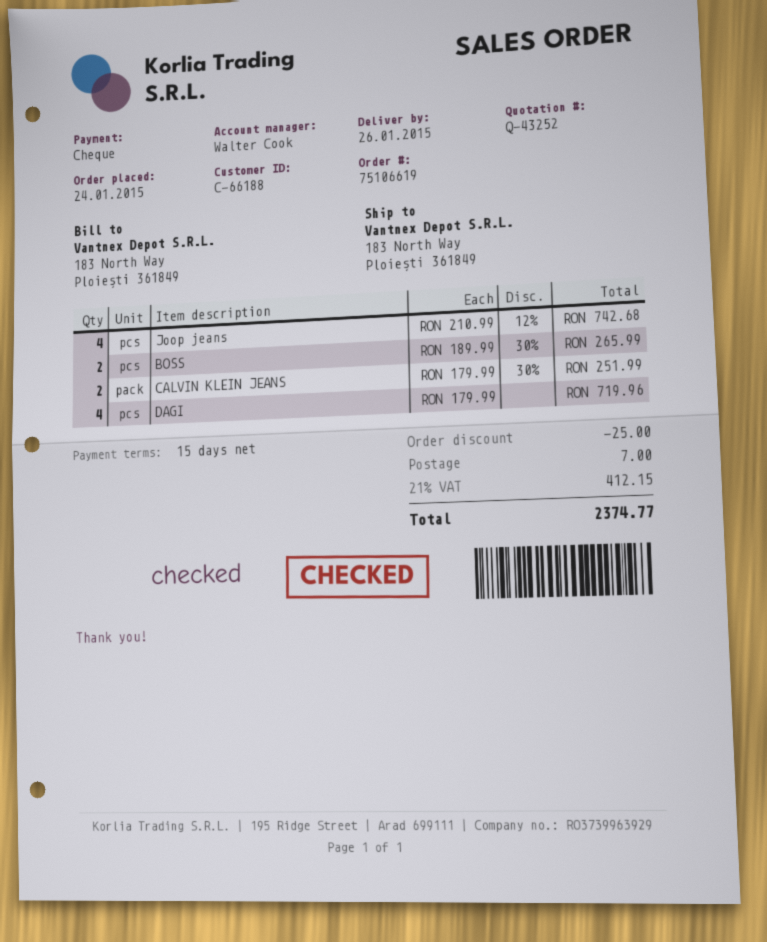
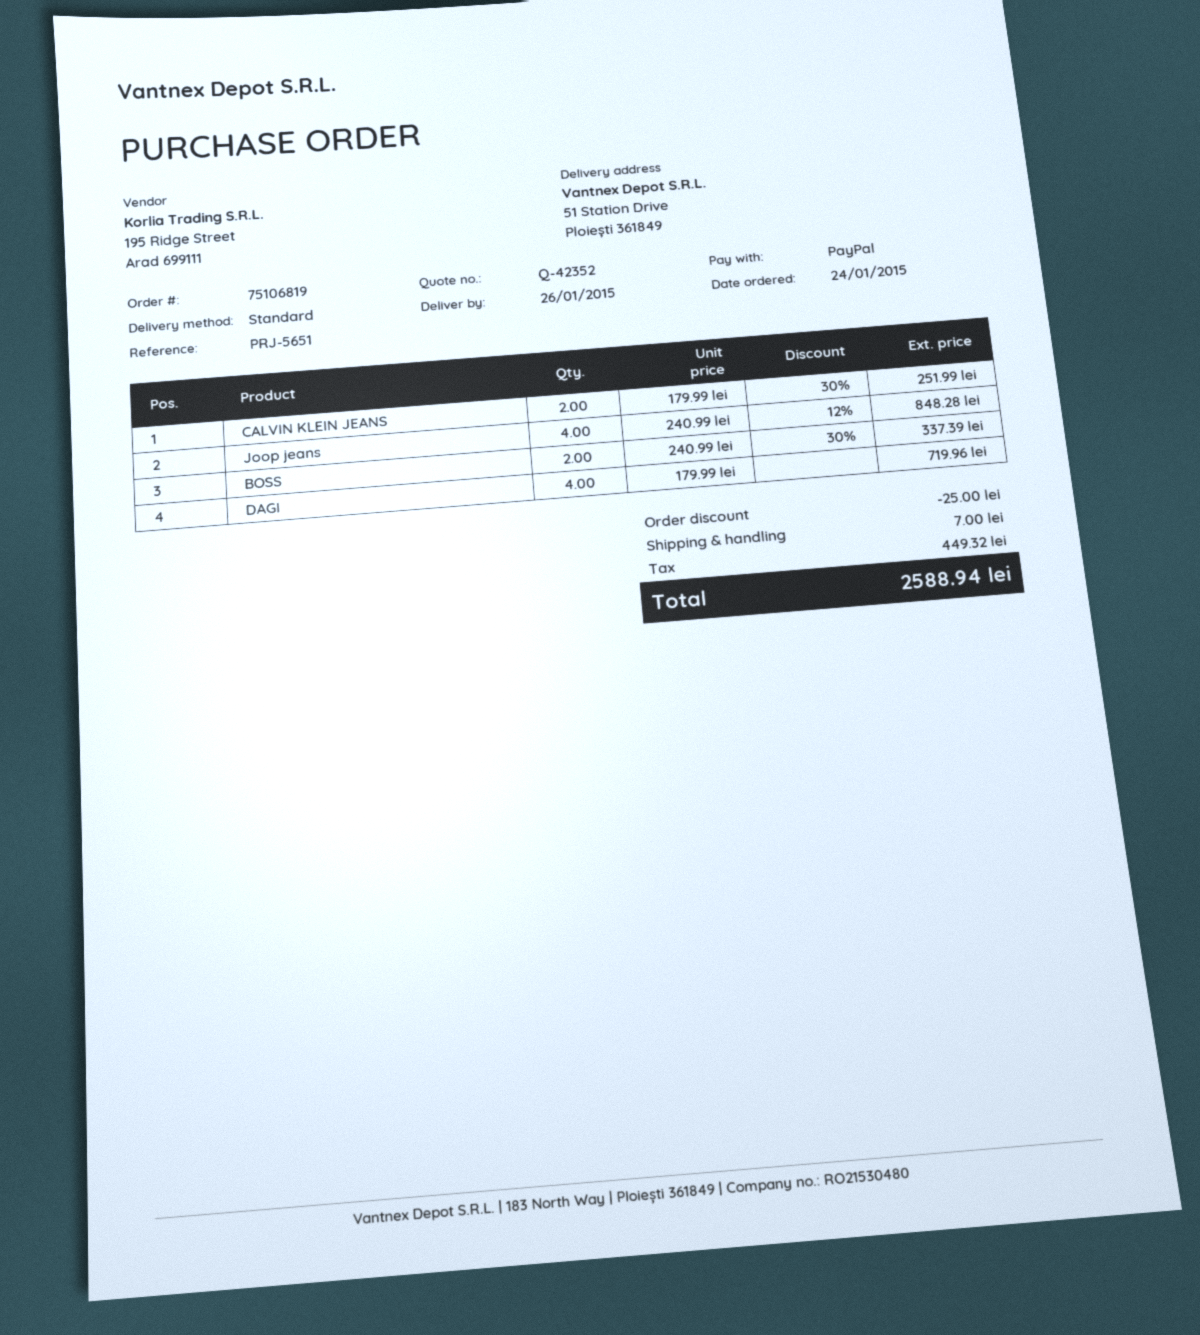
quote number: Q-43252 -> Q-42352
order number: 75106619 -> 75106819
payment method: cheque -> PayPal
ship to: 183 North Way, Ploiești 361849 -> 51 Station Drive, Ploiești 361849
Joop jeans: 4 x 210.99 - 12% = 742.68 -> 4 x 240.99 - 12% = 848.28
BOSS: 2 x 189.99 - 30% = 265.99 -> 2 x 240.99 - 30% = 337.39
tax: 412.15 -> 449.32
total: 2374.77 -> 2588.94

